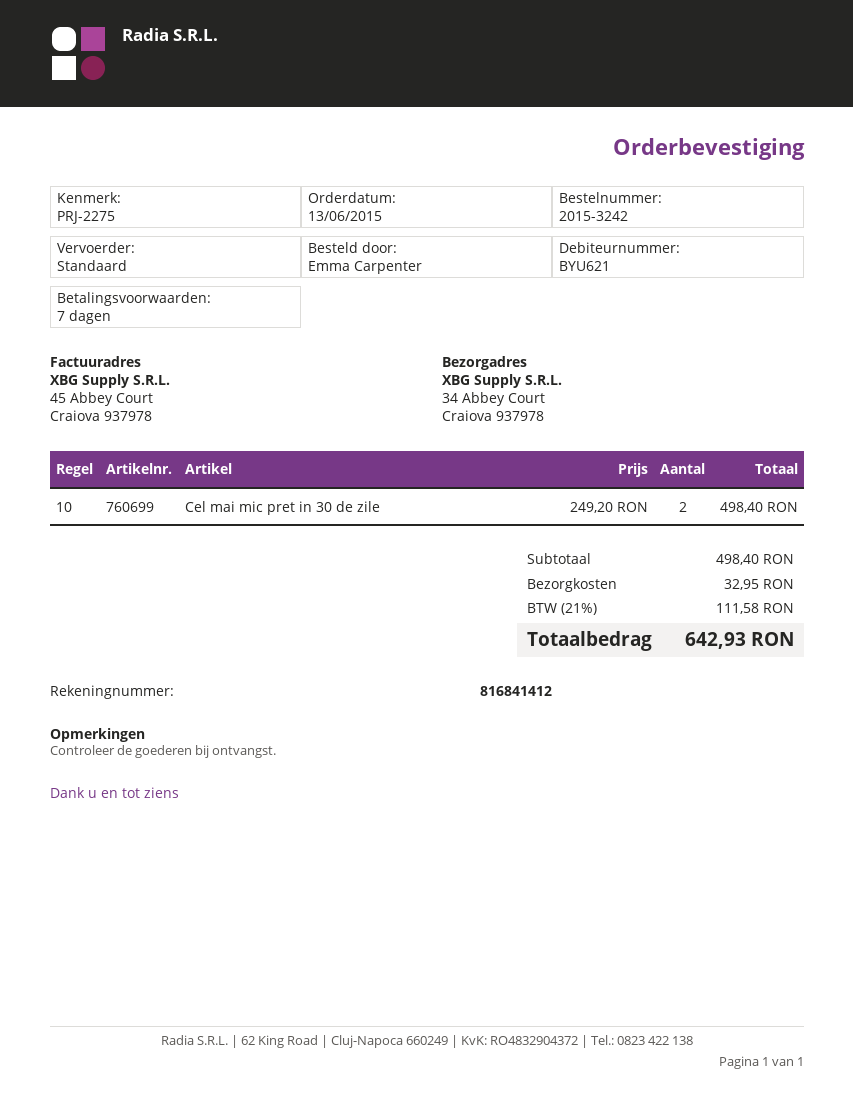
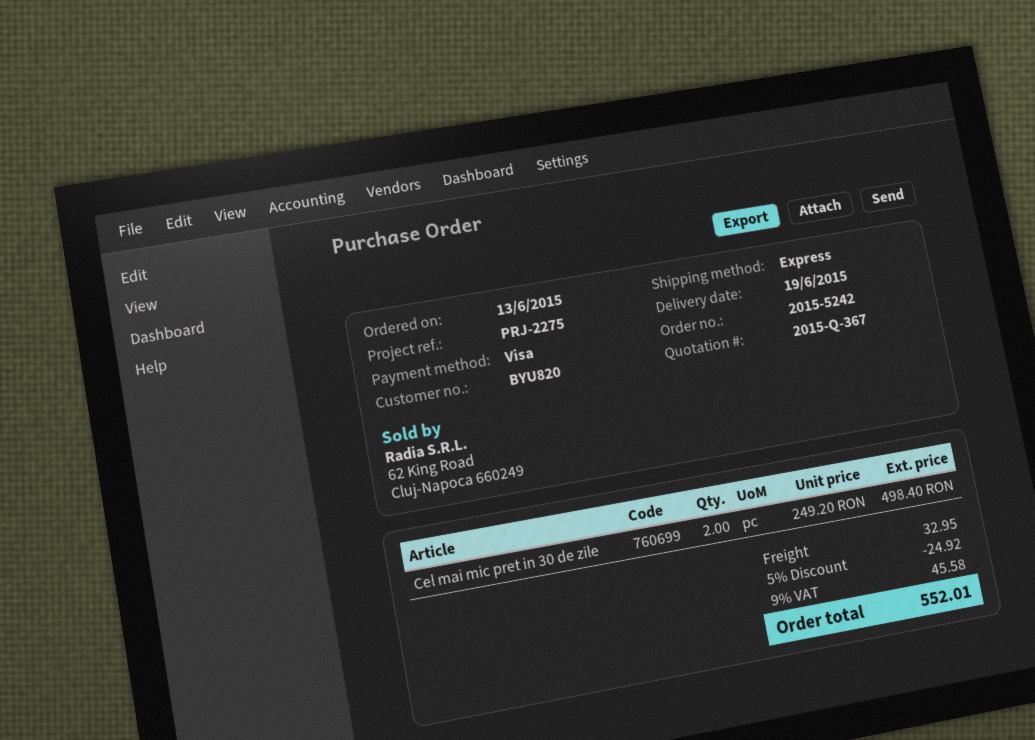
order number: 2015-3242 -> 2015-5242
customer number: BYU621 -> BYU820
shipping method: standard -> express
discount: none -> 5% = 24.92
tax: 21% = 111.58 -> 9% = 45.58
total: 642.93 -> 552.01

